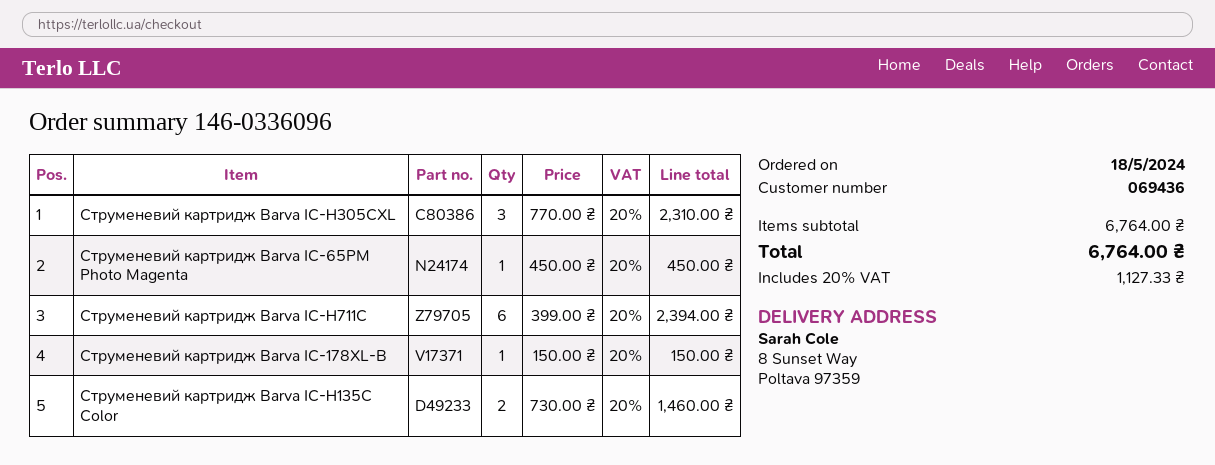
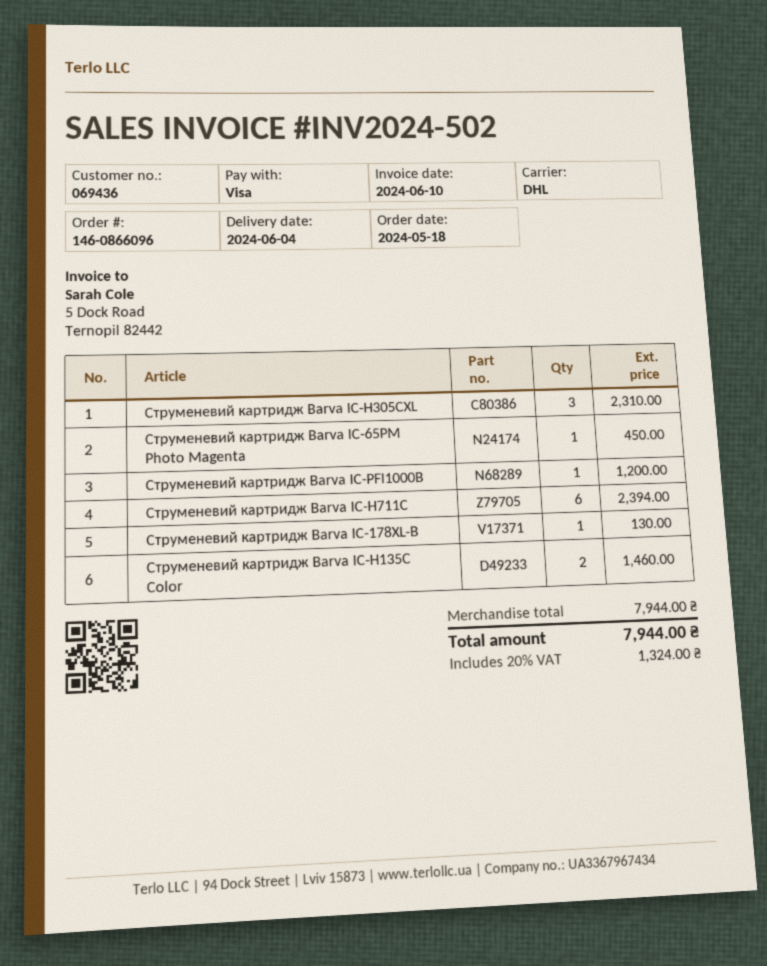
order number: 146-0336096 -> 146-0866096
Струменевий картридж Barva IC-178XL-B: 1 for 150.00 -> 1 for 130.00
Струменевий картридж Barva IC-PFI1000B: none -> 1 for 1200.00
subtotal: 6764.00 -> 7944.00
tax: 20% = 1127.33 -> 20% = 1324.00
total: 6764.00 -> 7944.00

